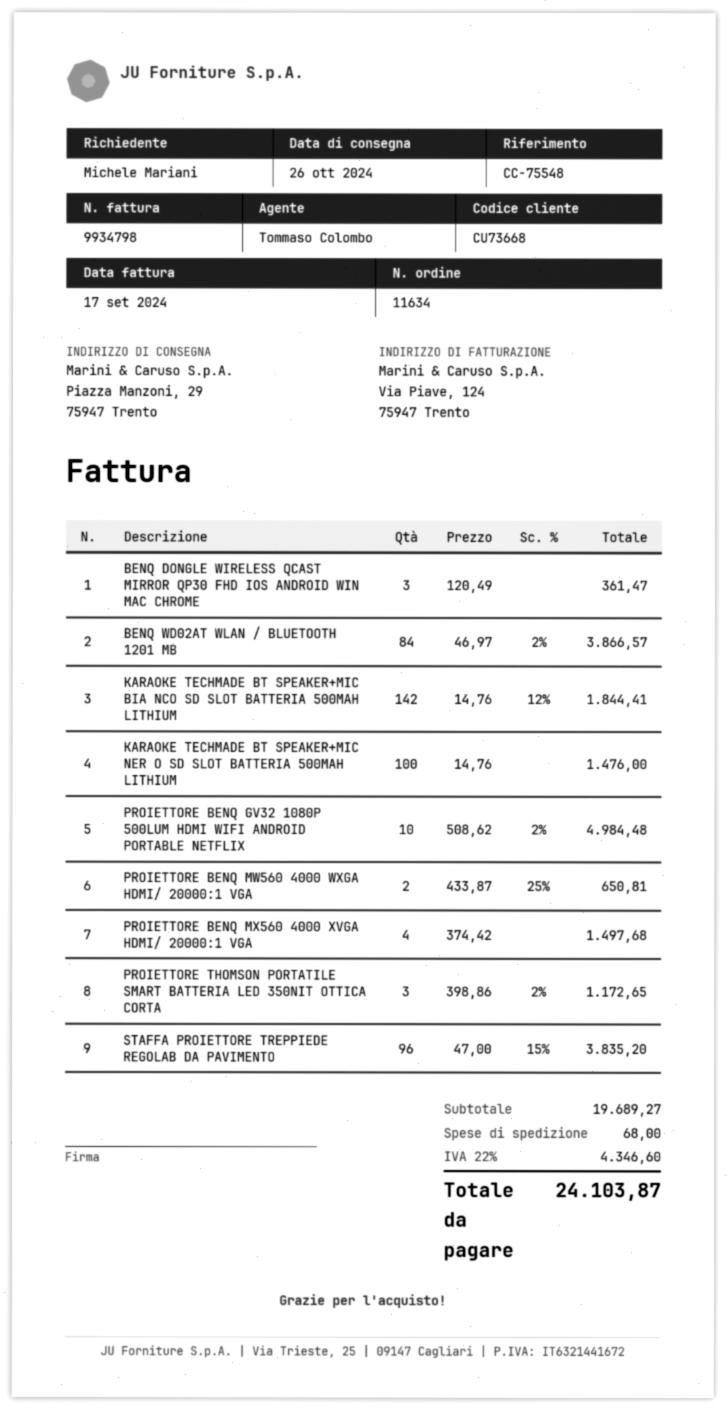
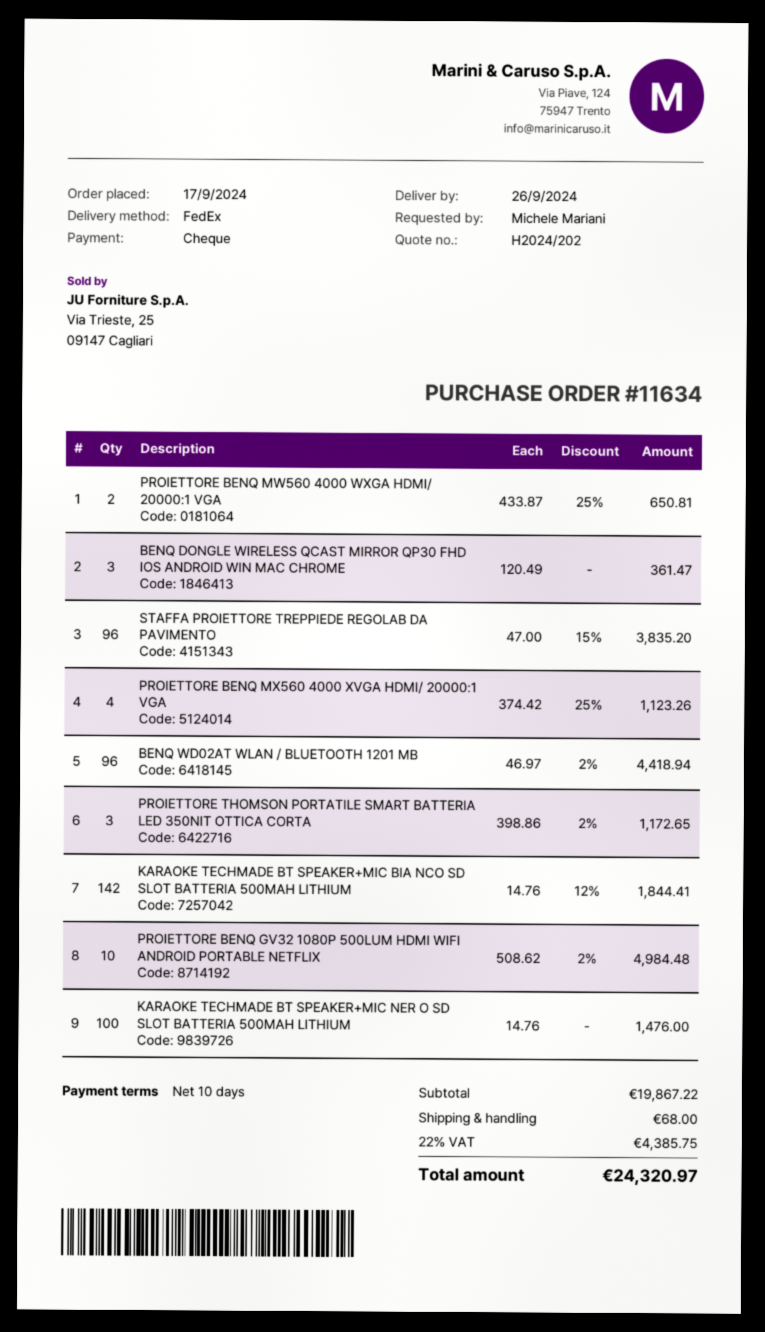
delivery date: 2024-10-26 -> 2024-09-26
BENQ WD02AT WLAN / BLUETOOTH 1201 MB: 84 x 46.97 - 2% = 3866.57 -> 96 x 46.97 - 2% = 4418.94
PROIETTORE BENQ MX560 4000 XVGA HDMI/ 20000:1 VGA: 4 x 374.42 = 1497.68 -> 4 x 374.42 - 25% = 1123.26
subtotal: 19689.27 -> 19867.22
tax: 22% = 4346.60 -> 22% = 4385.75
total: 24103.87 -> 24320.97

